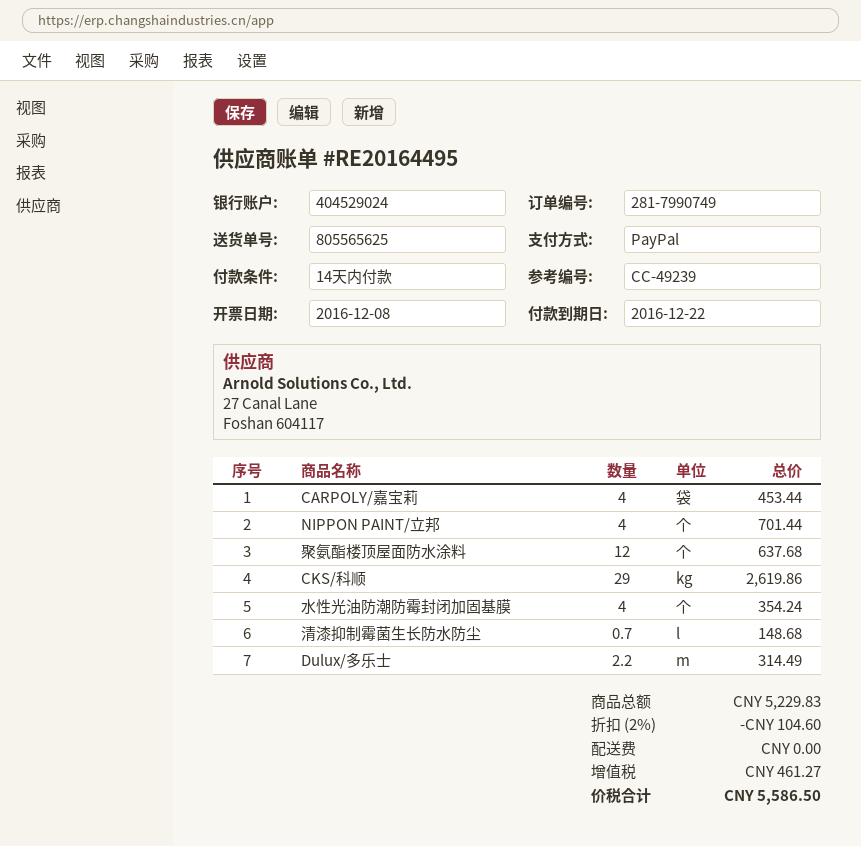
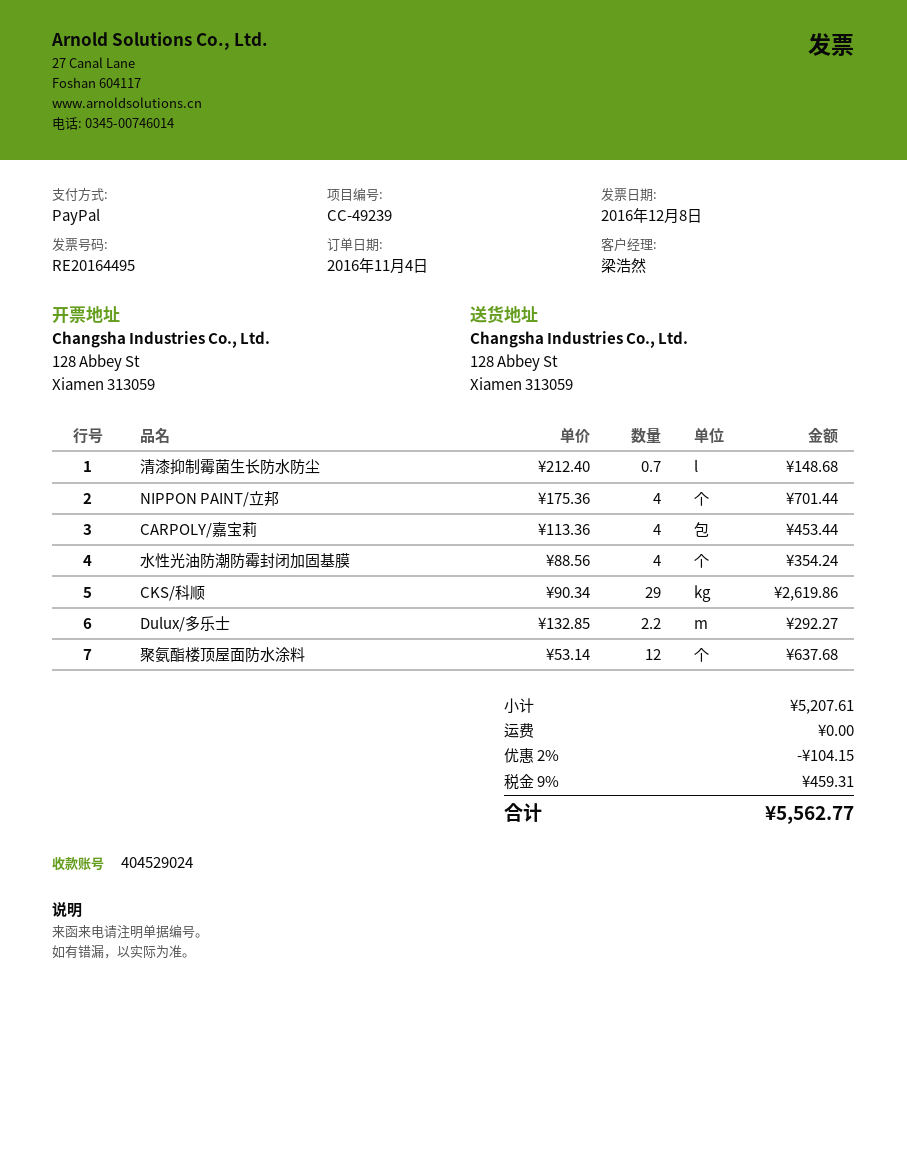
Dulux/多乐士: 2.2 for 314.49 -> 2.2 for 292.27
subtotal: 5229.83 -> 5207.61
discount: 2% = 104.60 -> 2% = 104.15
tax: 461.27 -> 459.31
total: 5586.50 -> 5562.77

